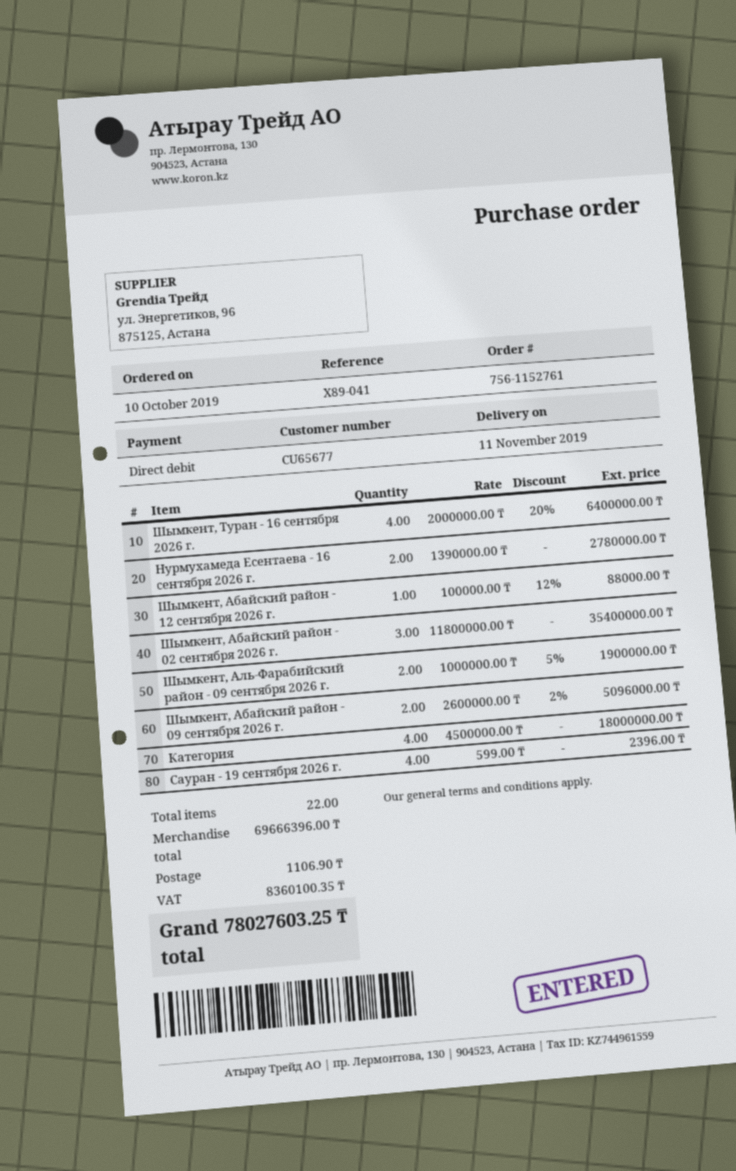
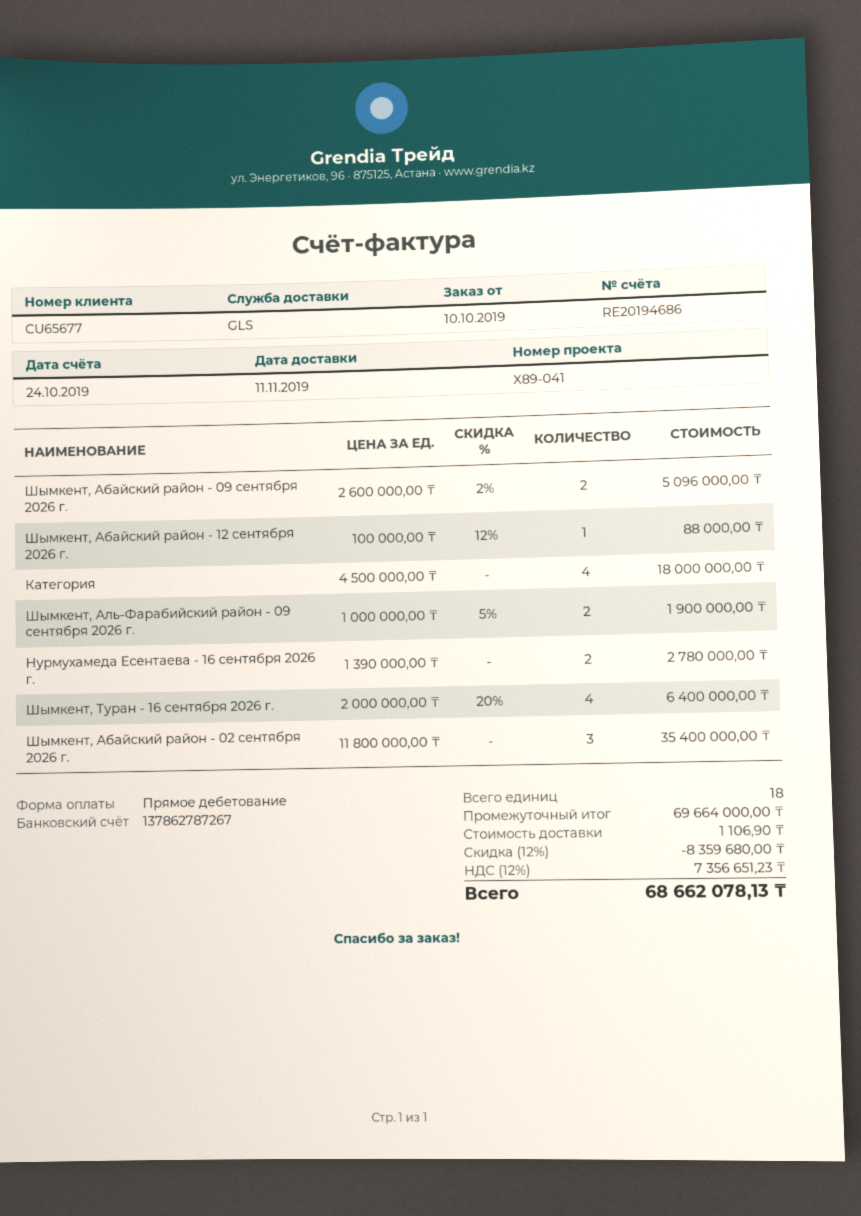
Сауран - 19 сентября 2026 г.: 4 x 599.00 = 2396.00 -> none
total quantity: 22 -> 18
subtotal: 69666396.00 -> 69664000.00
discount: none -> 12% = 8359680.00
tax: 8360100.35 -> 7356651.23
total: 78027603.25 -> 68662078.13

